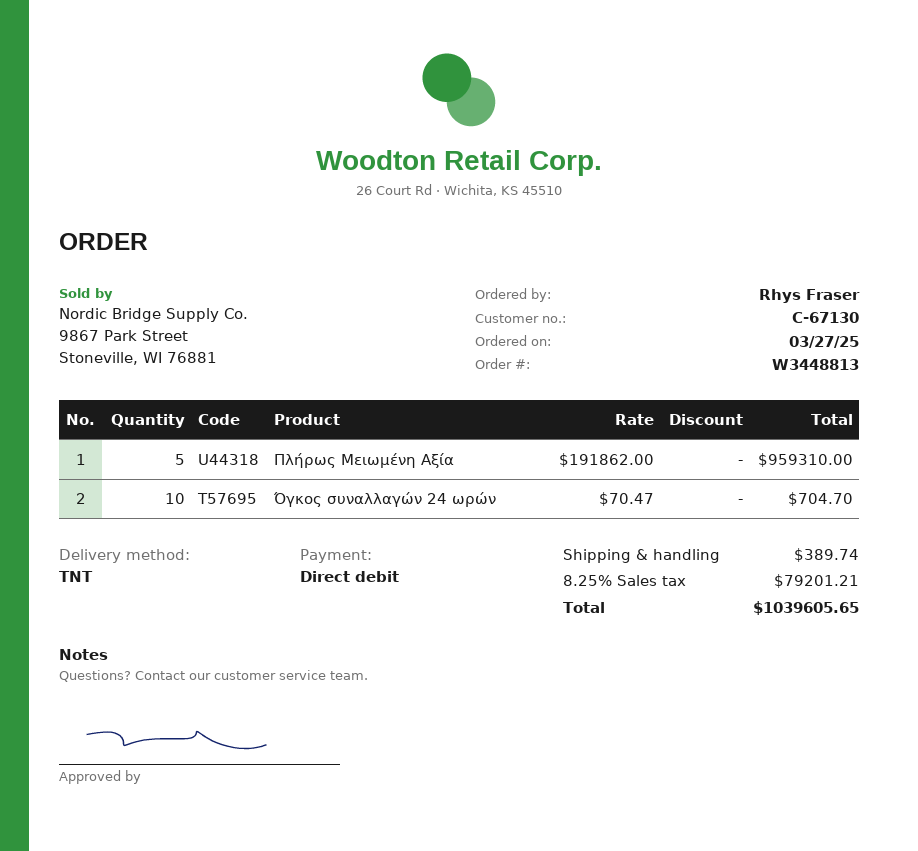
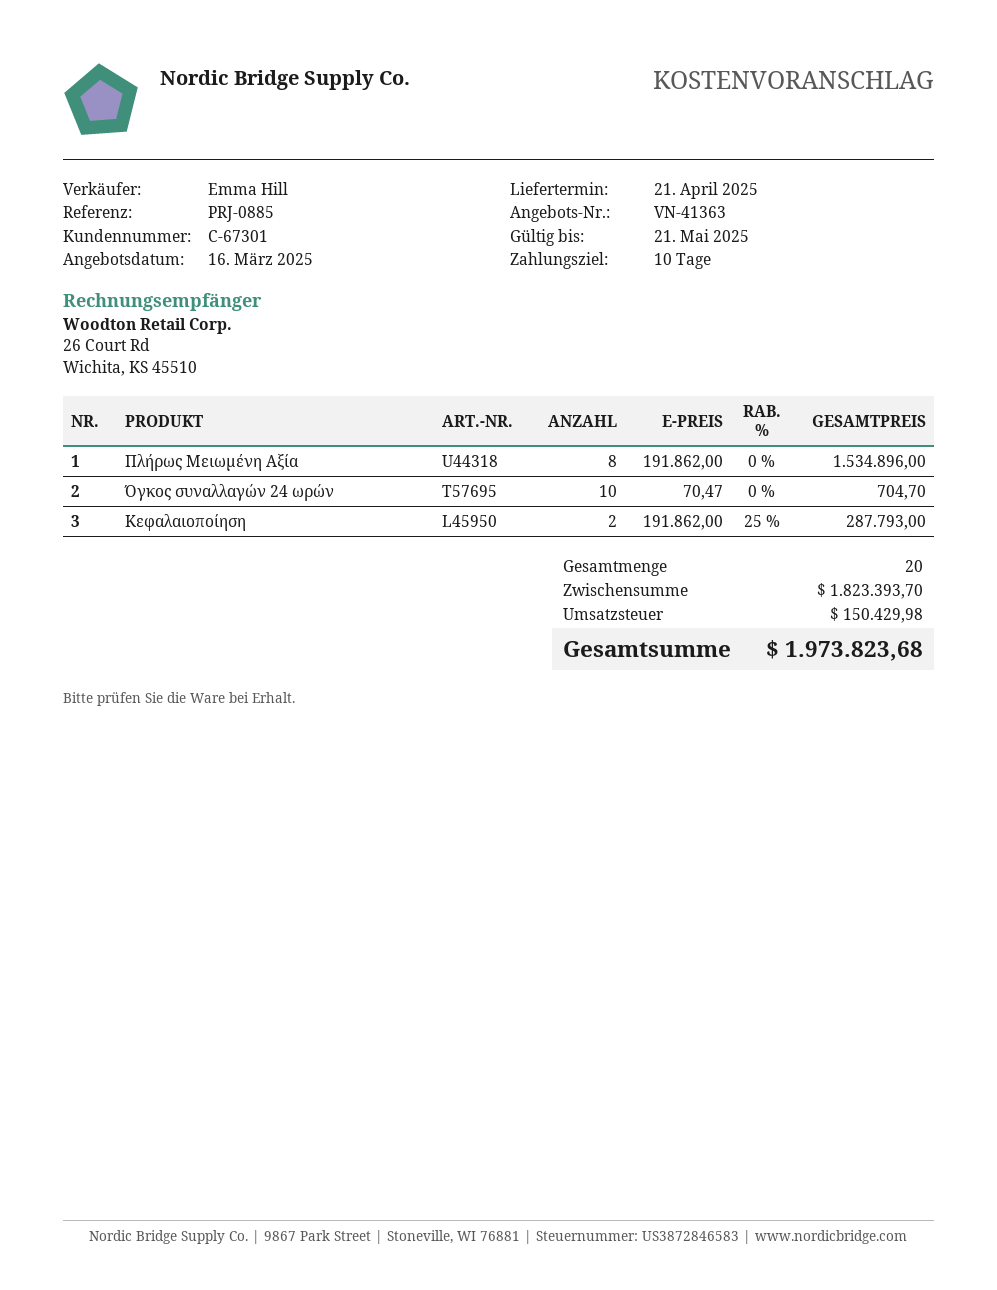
customer number: C-67130 -> C-67301
Πλήρως Μειωμένη Αξία: 5 x 191862.00 = 959310.00 -> 8 x 191862.00 = 1534896.00
Κεφαλαιοποίηση: none -> 2 x 191862.00 - 25% = 287793.00
shipping: 389.74 -> none
tax: 79201.21 -> 150429.98
total: 1039605.65 -> 1973823.68

